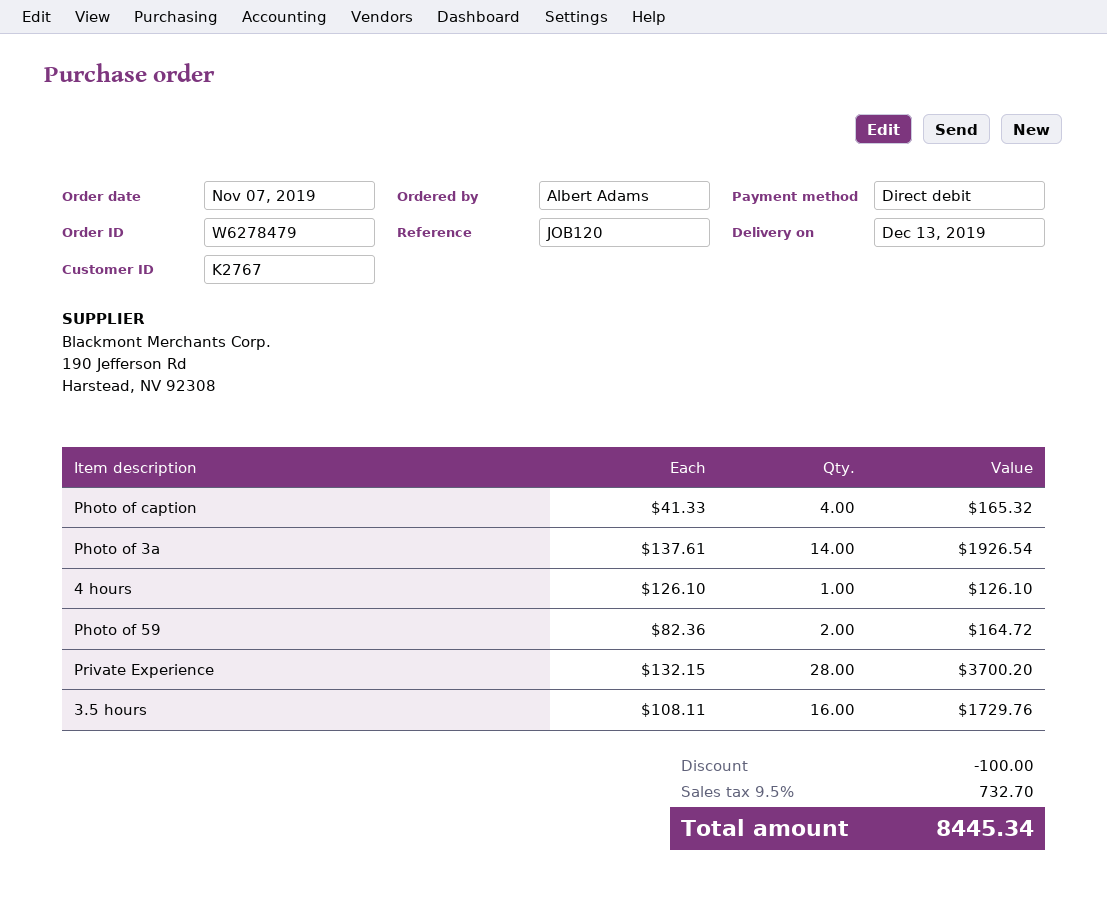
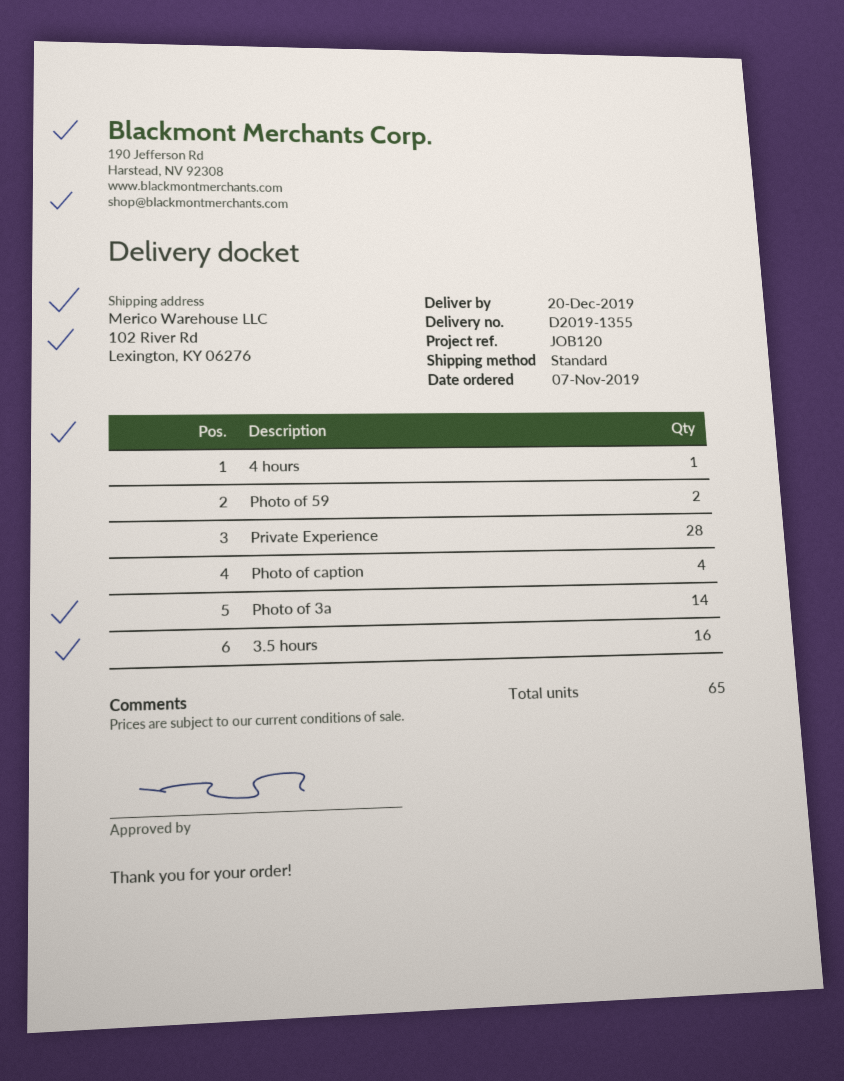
delivery date: 2019-12-13 -> 2019-12-20

